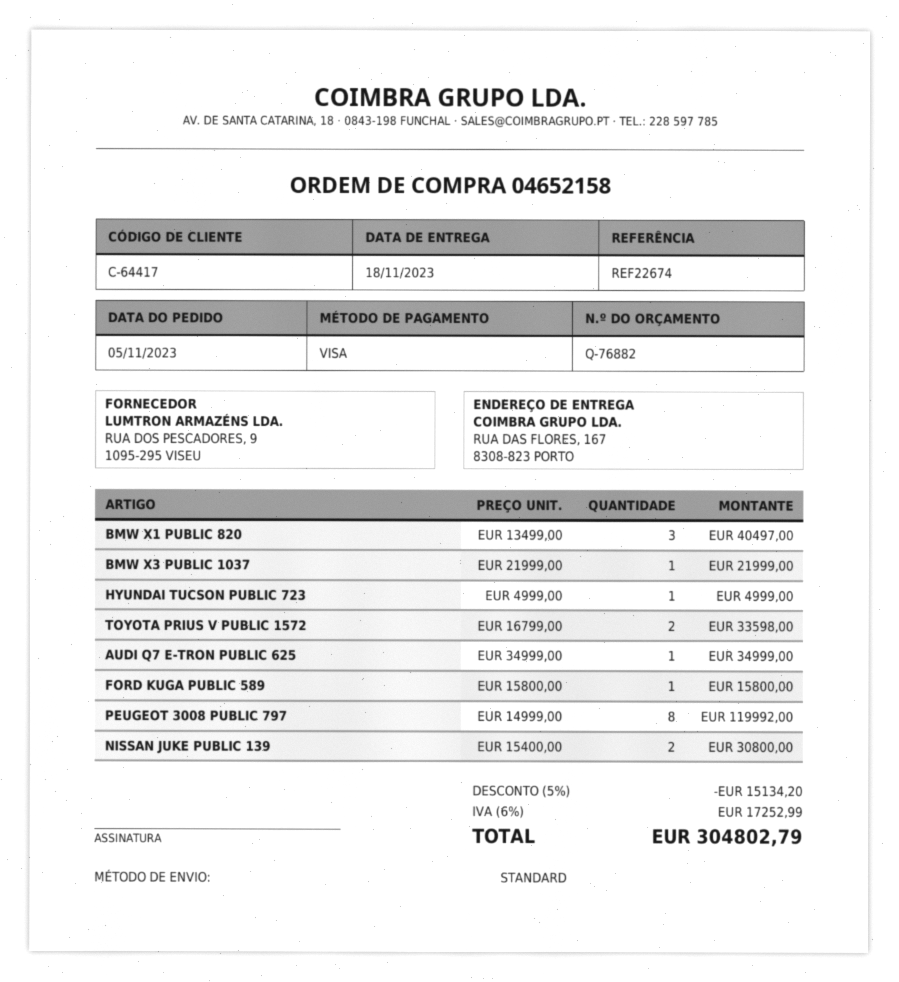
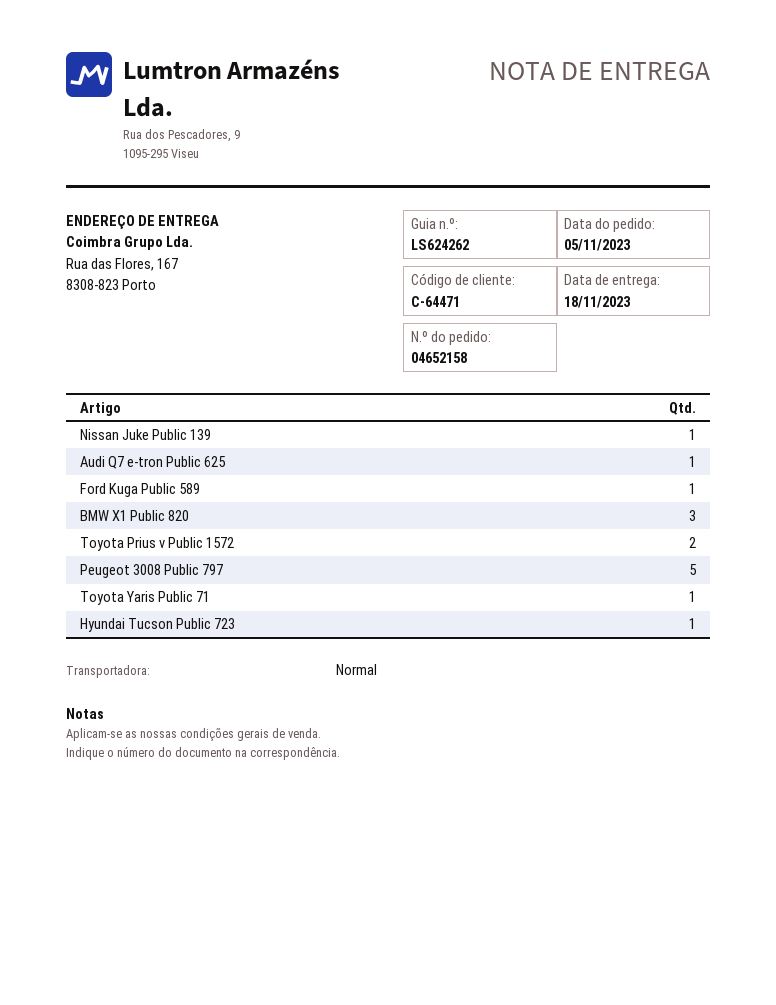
customer number: C-64417 -> C-64471
BMW X3 PUBLIC 1037: 1 -> none
PEUGEOT 3008 PUBLIC 797: 8 -> 5
NISSAN JUKE PUBLIC 139: 2 -> 1
Toyota Yaris Public 71: none -> 1

